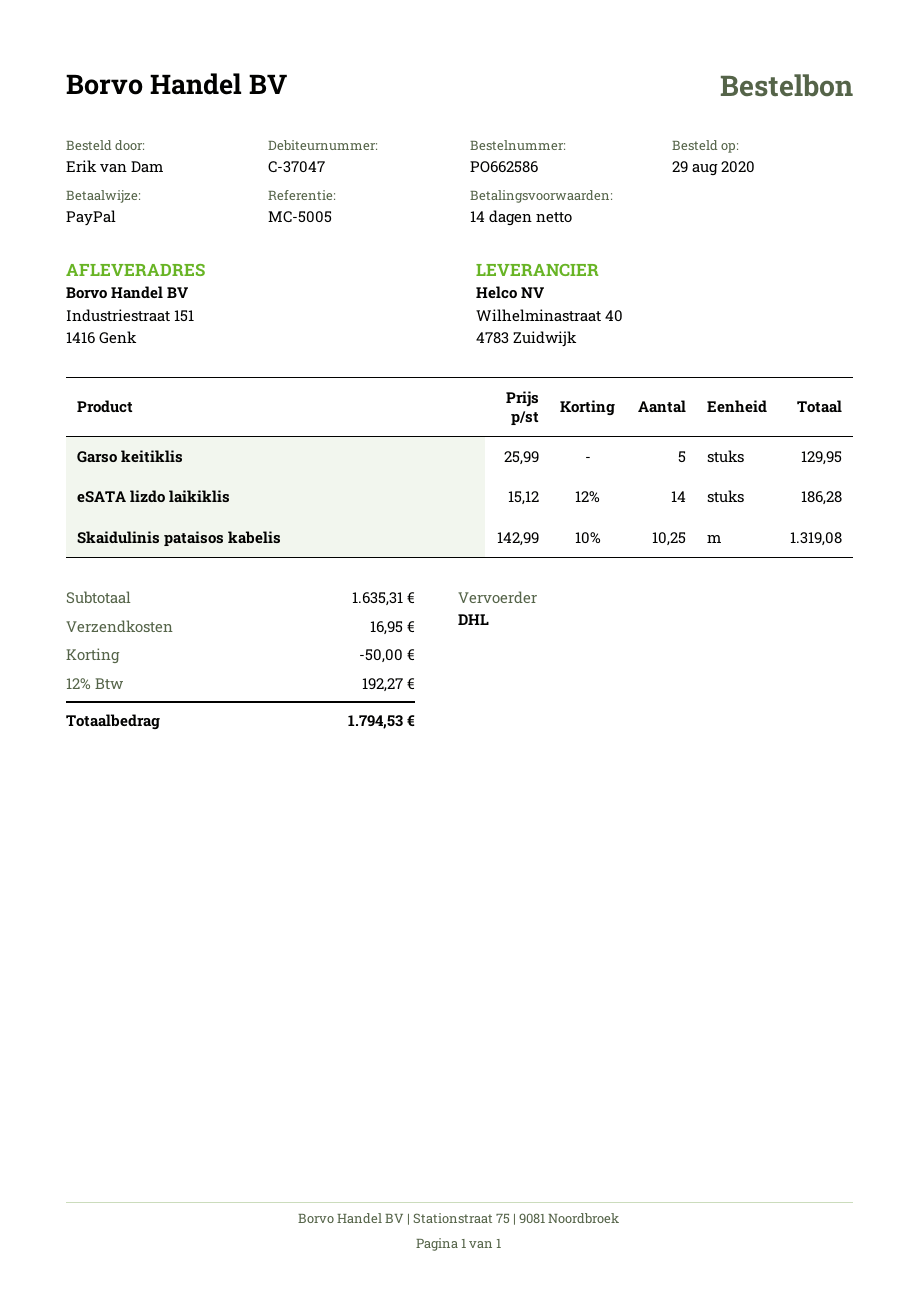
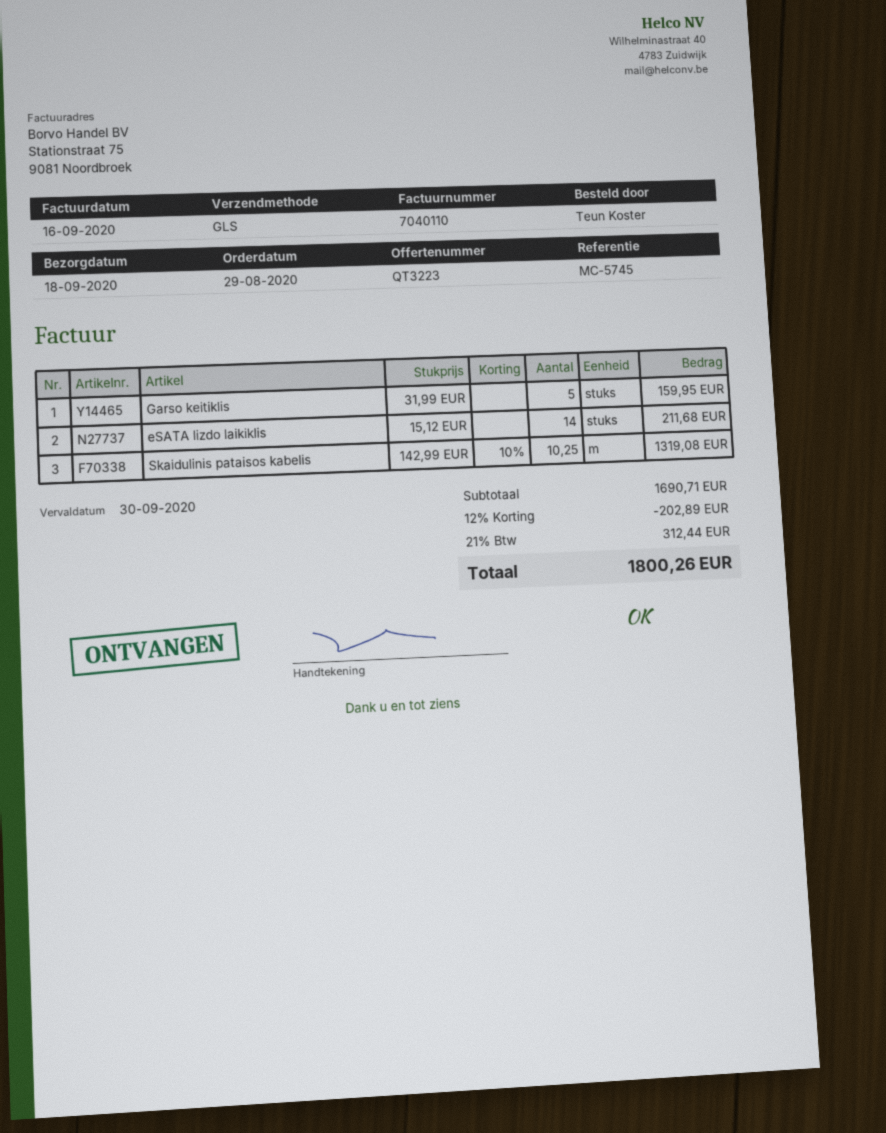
reference: MC-5005 -> MC-5745
ordered by: Erik van Dam -> Teun Koster
shipping method: DHL -> GLS
Garso keitiklis: 5 x 25.99 = 129.95 -> 5 x 31.99 = 159.95
eSATA lizdo laikiklis: 14 x 15.12 - 12% = 186.28 -> 14 x 15.12 = 211.68
subtotal: 1635.31 -> 1690.71
discount: 50.00 -> 202.89
shipping: 16.95 -> none
tax: 12% = 192.27 -> 21% = 312.44
total: 1794.53 -> 1800.26

